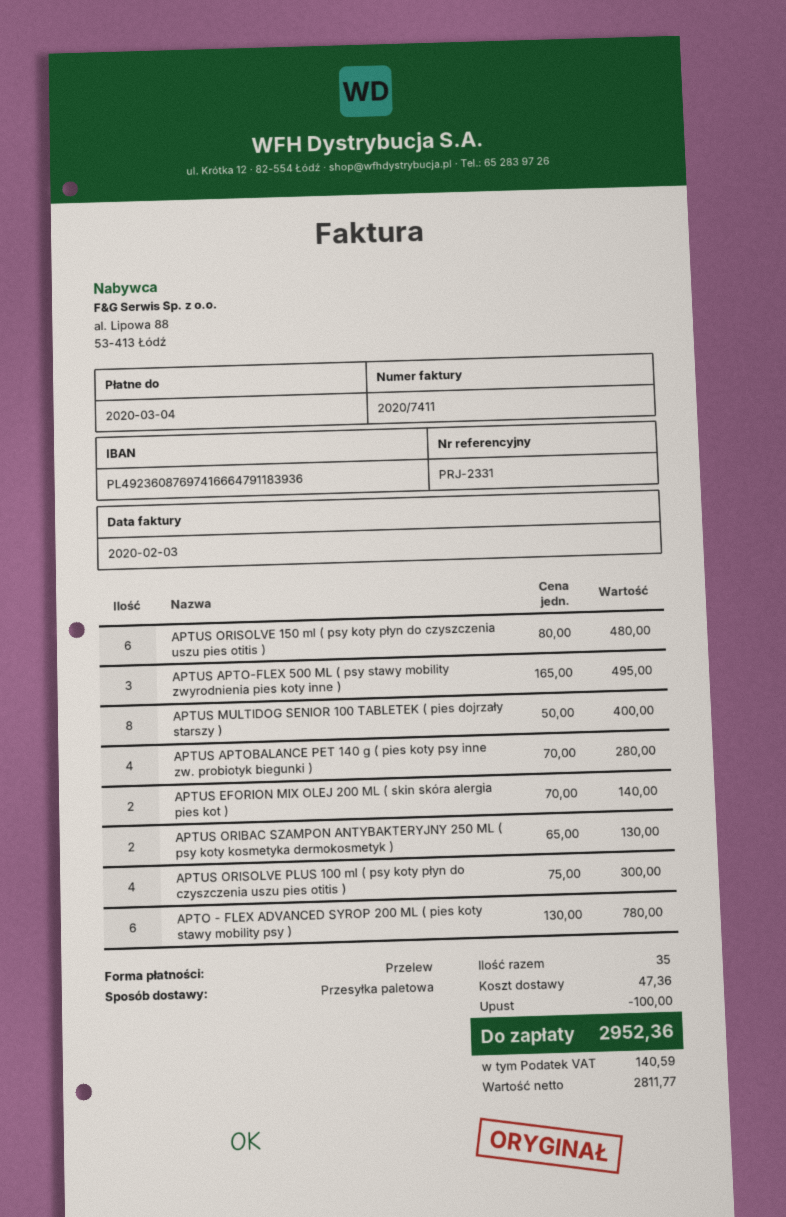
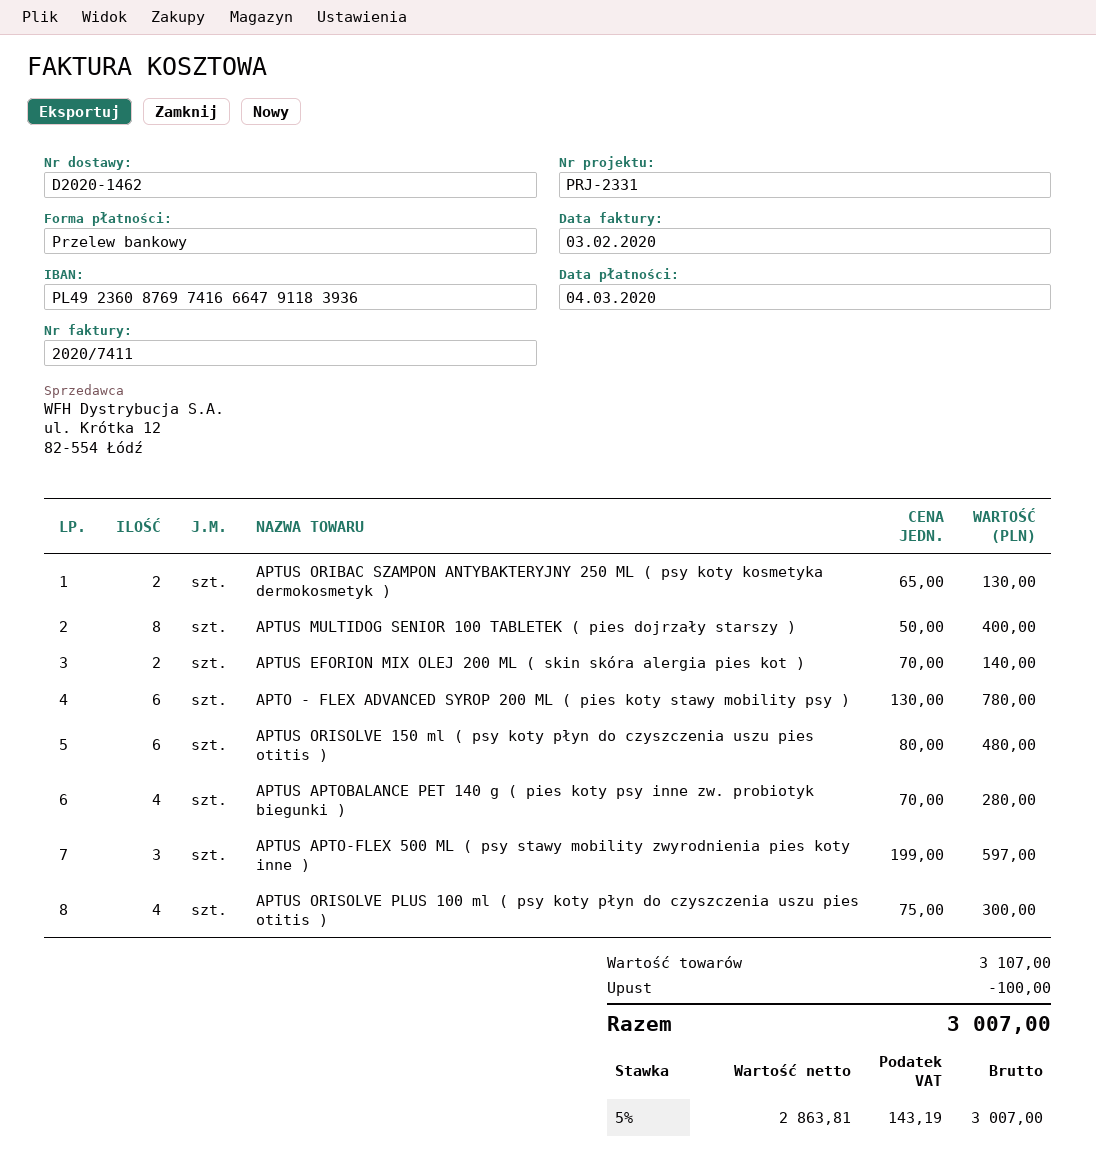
APTUS APTO-FLEX 500 ML ( psy stawy mobility zwyrodnienia pies koty inne ): 3 x 165.00 = 495.00 -> 3 x 199.00 = 597.00
shipping: 47.36 -> none
net: 2811.77 -> 2863.81
tax: 140.59 -> 143.19
total: 2952.36 -> 3007.00

